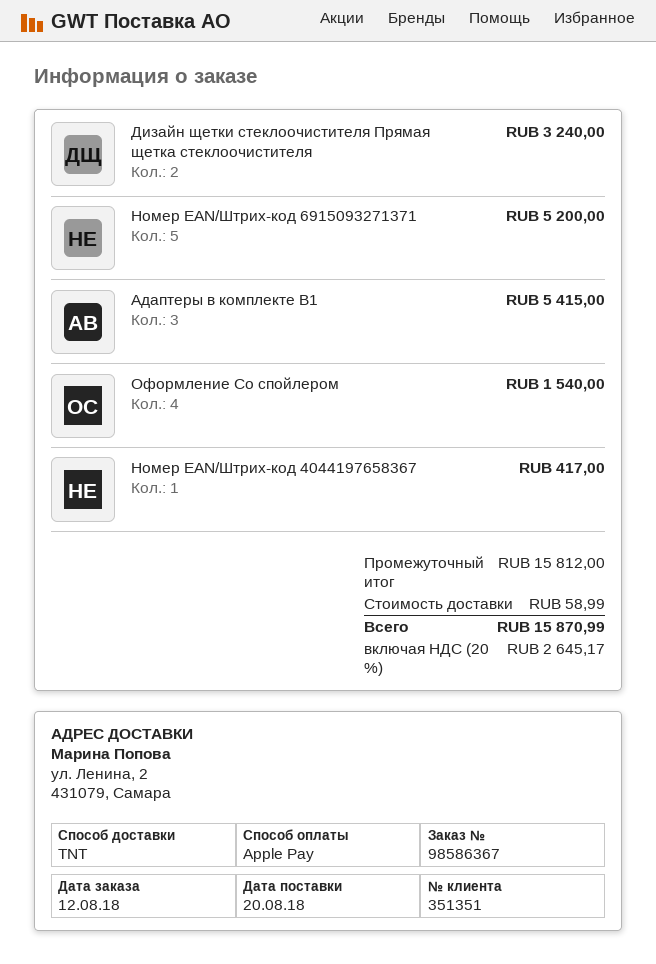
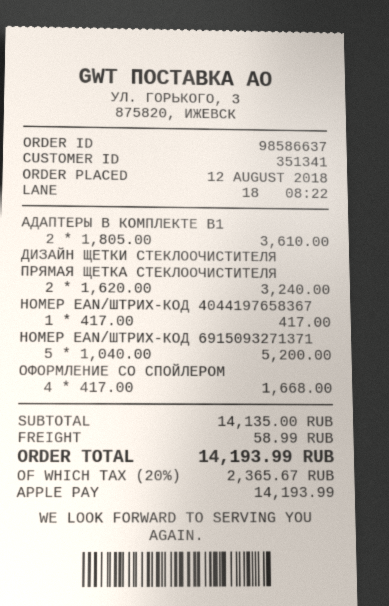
order number: 98586367 -> 98586637
customer number: 351351 -> 351341
Адаптеры в комплекте B1: 3 for 5415.00 -> 2 for 3610.00
Оформление Со спойлером: 4 for 1540.00 -> 4 for 1668.00
subtotal: 15812.00 -> 14135.00
tax: 20% = 2645.17 -> 20% = 2365.67
total: 15870.99 -> 14193.99

